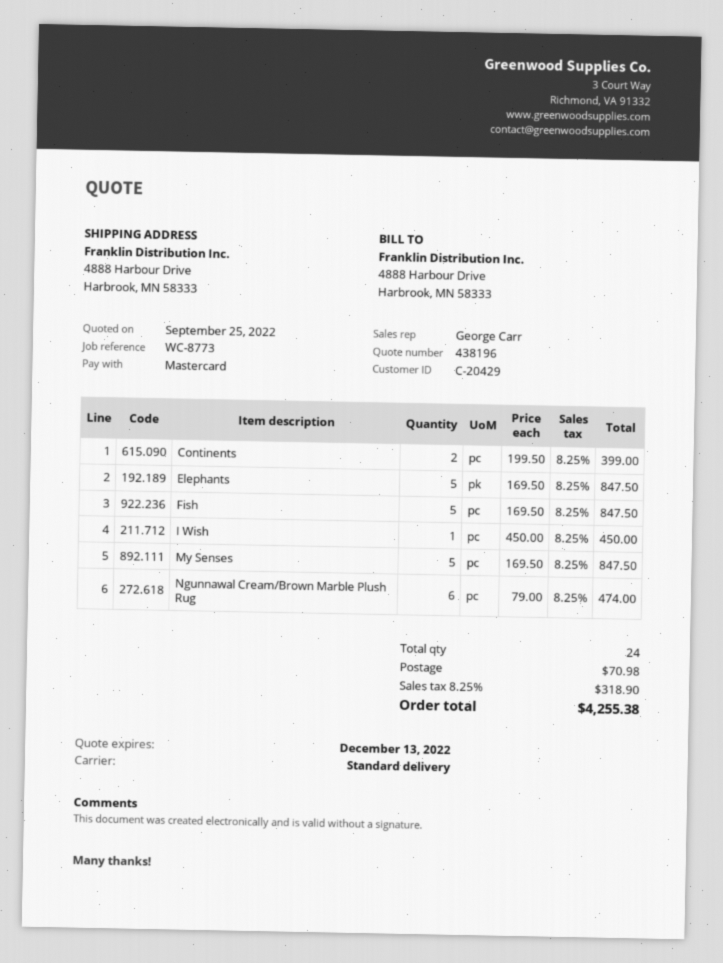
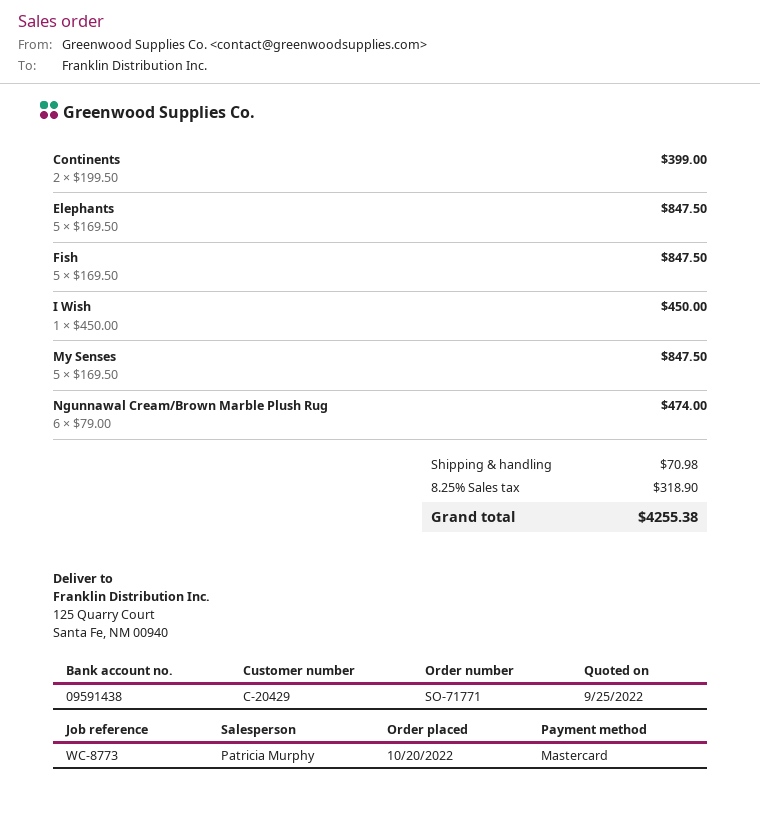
sales rep: George Carr -> Patricia Murphy
ship to: 4888 Harbour Drive, Harbrook, MN 58333 -> 125 Quarry Court, Santa Fe, NM 00940

